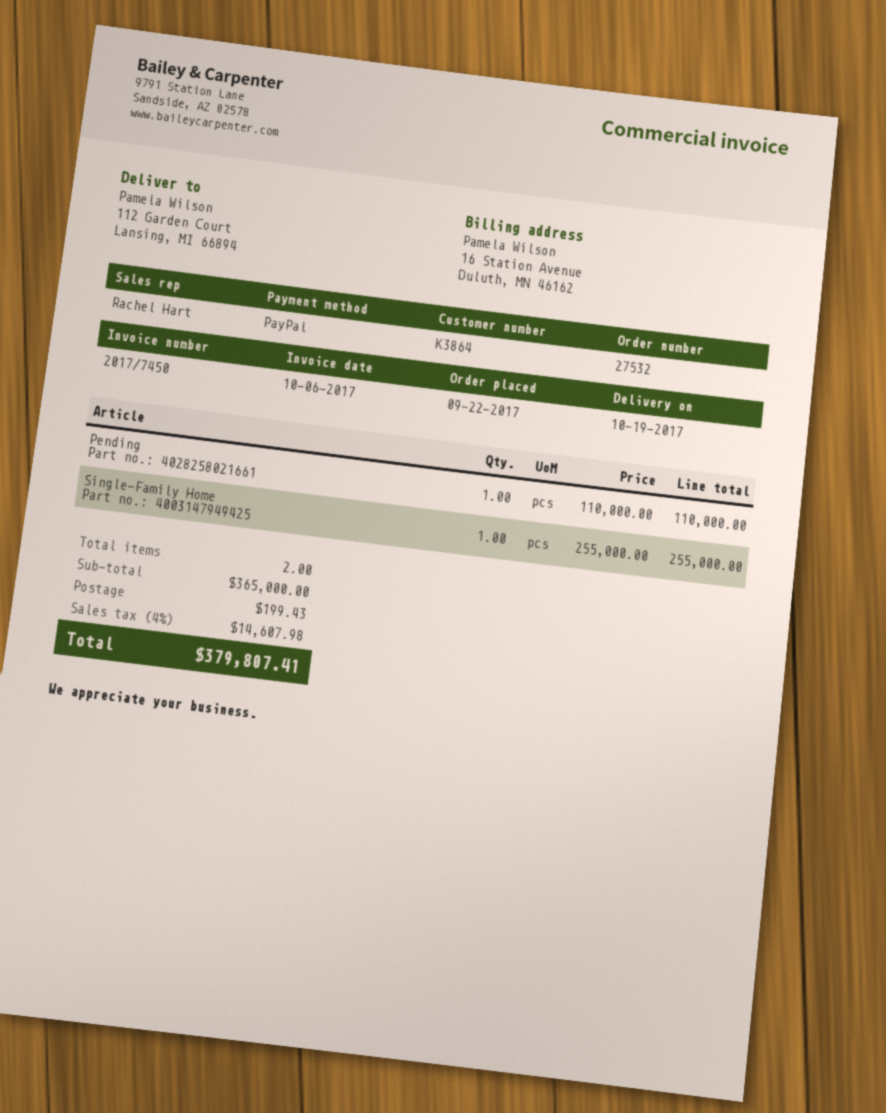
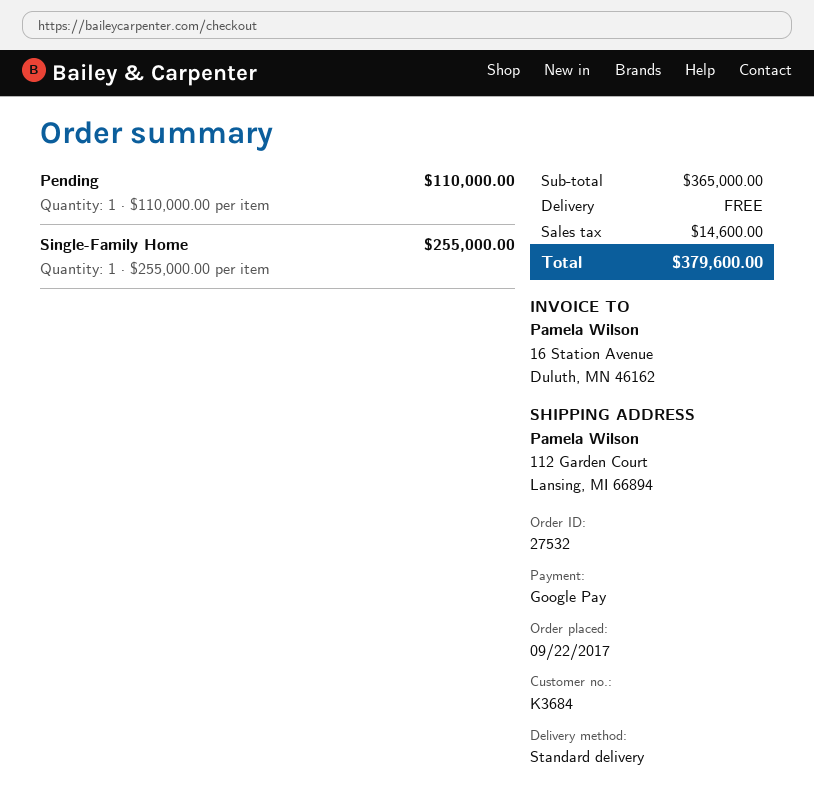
customer number: K3864 -> K3684
payment method: PayPal -> Google Pay
shipping: 199.43 -> 0.00
tax: 14607.98 -> 14600.00
total: 379807.41 -> 379600.00

